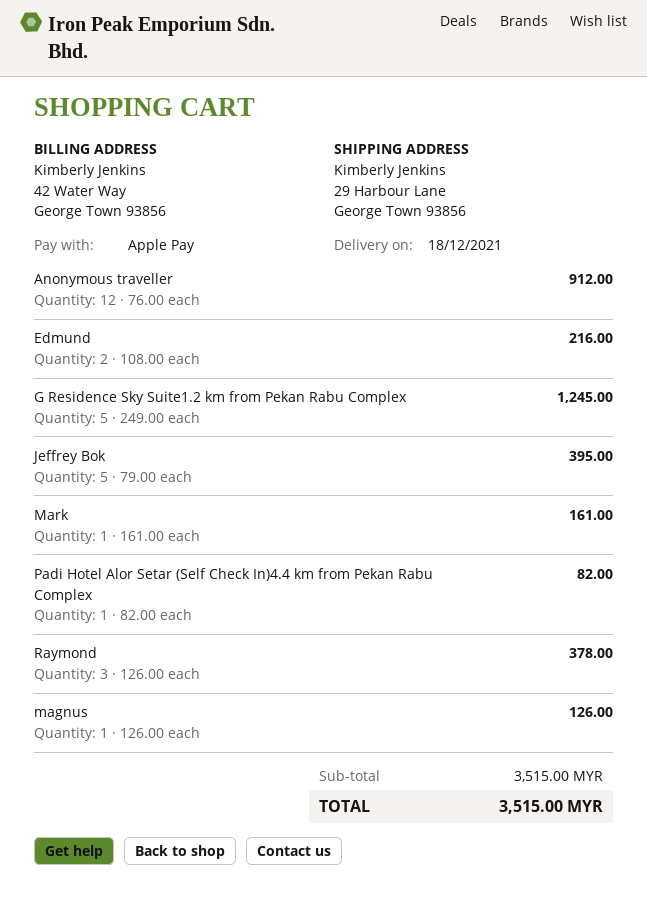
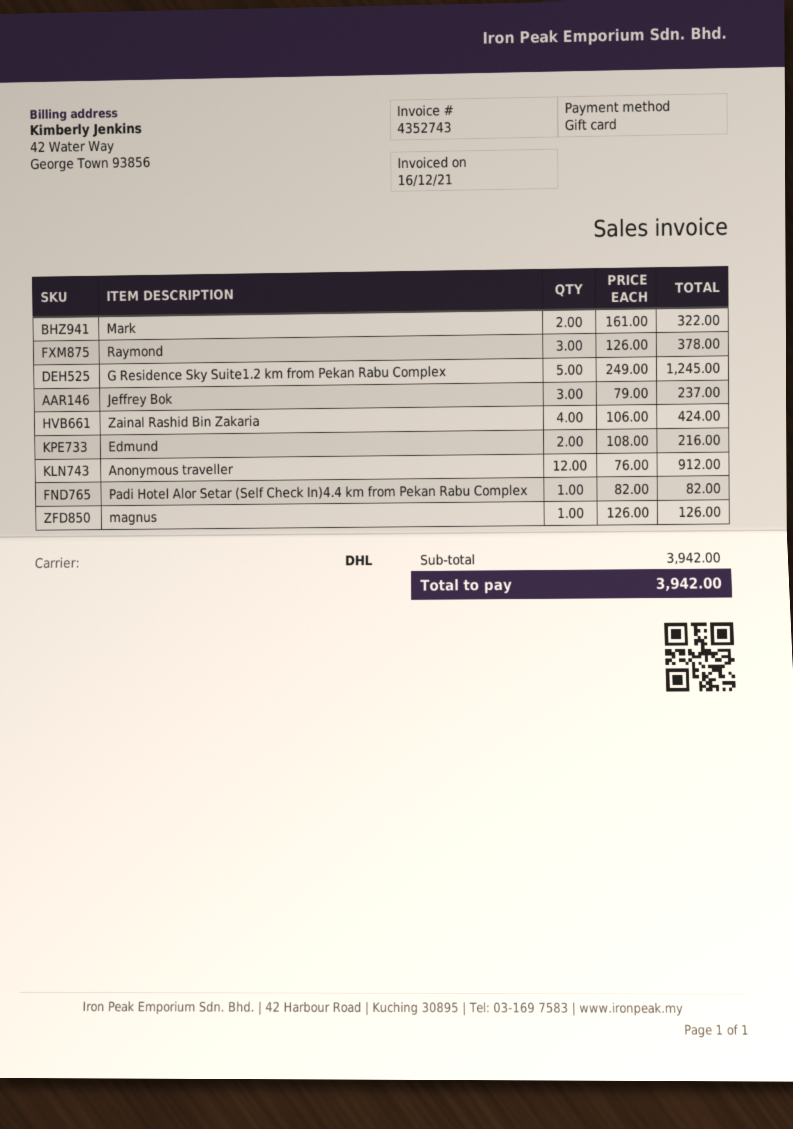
payment method: Apple Pay -> gift card
Jeffrey Bok: 5 x 79.00 = 395.00 -> 3 x 79.00 = 237.00
Mark: 1 x 161.00 = 161.00 -> 2 x 161.00 = 322.00
Zainal Rashid Bin Zakaria: none -> 4 x 106.00 = 424.00
subtotal: 3515.00 -> 3942.00
total: 3515.00 -> 3942.00

